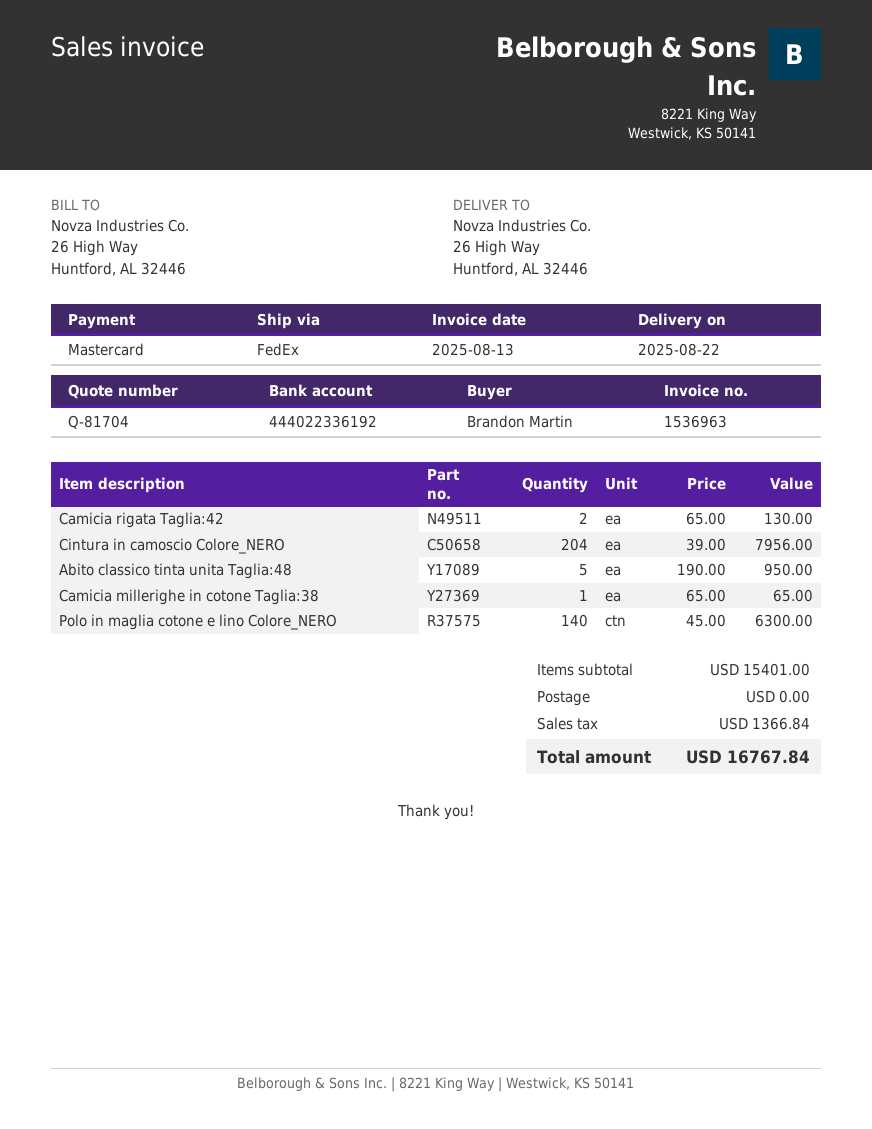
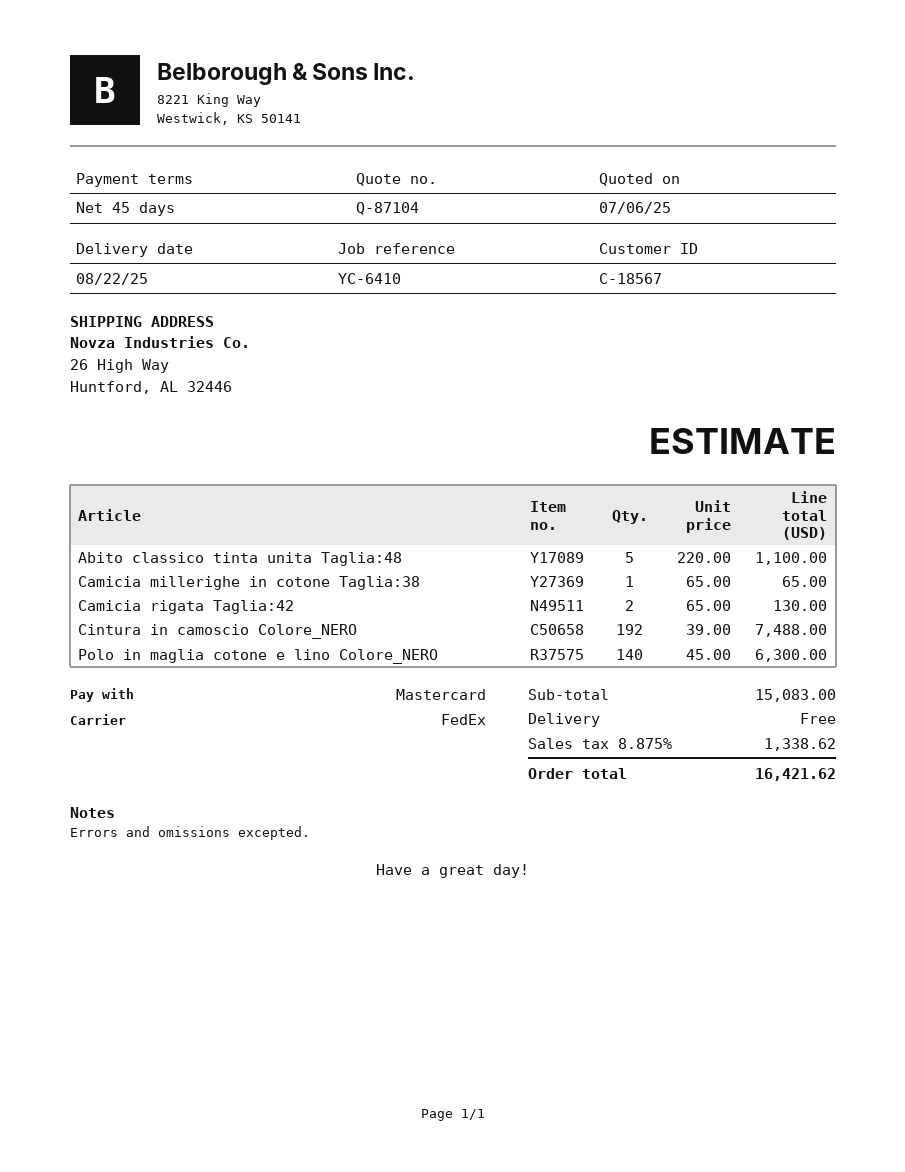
quote number: Q-81704 -> Q-87104
Cintura in camoscio Colore_NERO: 204 x 39.00 = 7956.00 -> 192 x 39.00 = 7488.00
Abito classico tinta unita Taglia:48: 5 x 190.00 = 950.00 -> 5 x 220.00 = 1100.00
subtotal: 15401.00 -> 15083.00
tax: 1366.84 -> 1338.62
total: 16767.84 -> 16421.62

